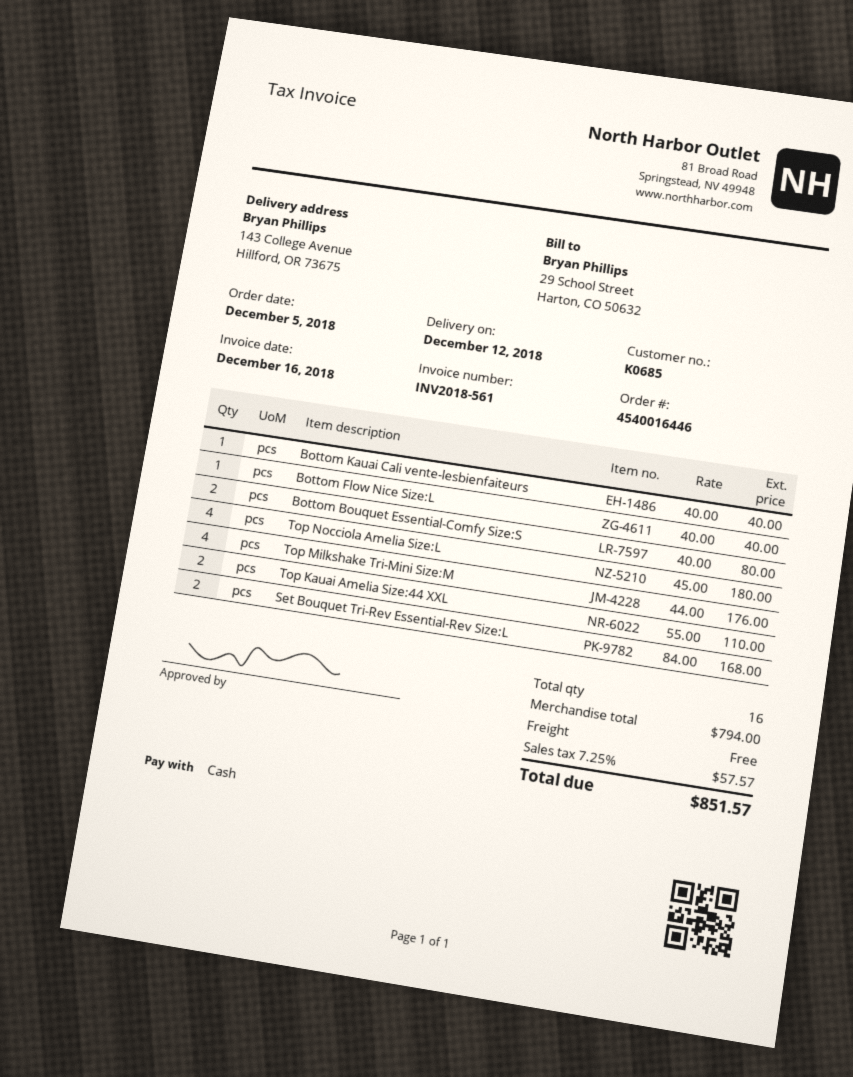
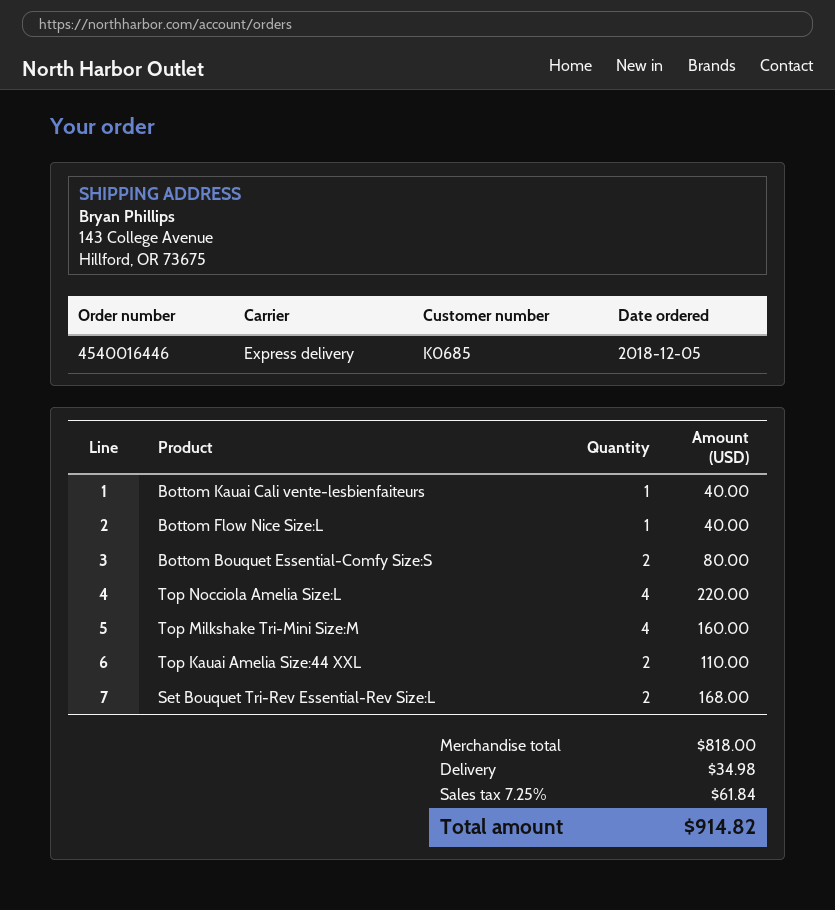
Top Nocciola Amelia Size:L: 4 for 180.00 -> 4 for 220.00
Top Milkshake Tri-Mini Size:M: 4 for 176.00 -> 4 for 160.00
subtotal: 794.00 -> 818.00
shipping: 0.00 -> 34.98
tax: 7.25% = 57.57 -> 7.25% = 61.84
total: 851.57 -> 914.82

